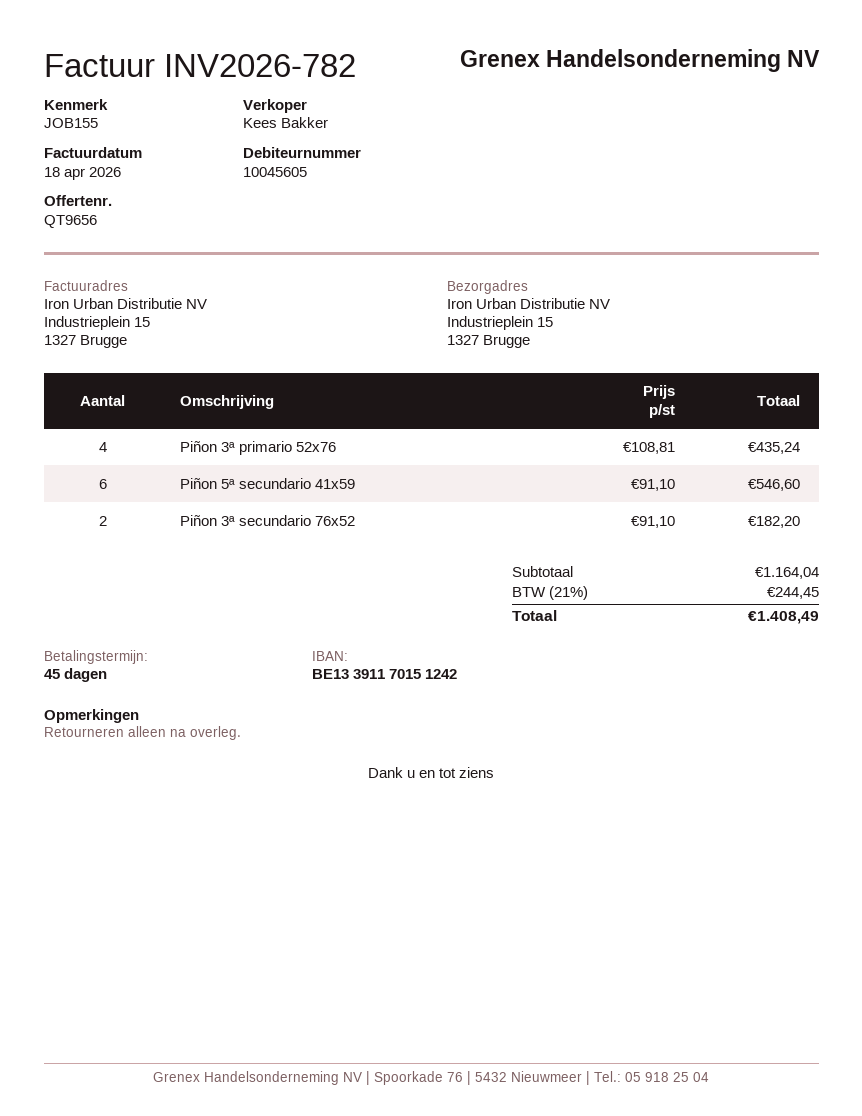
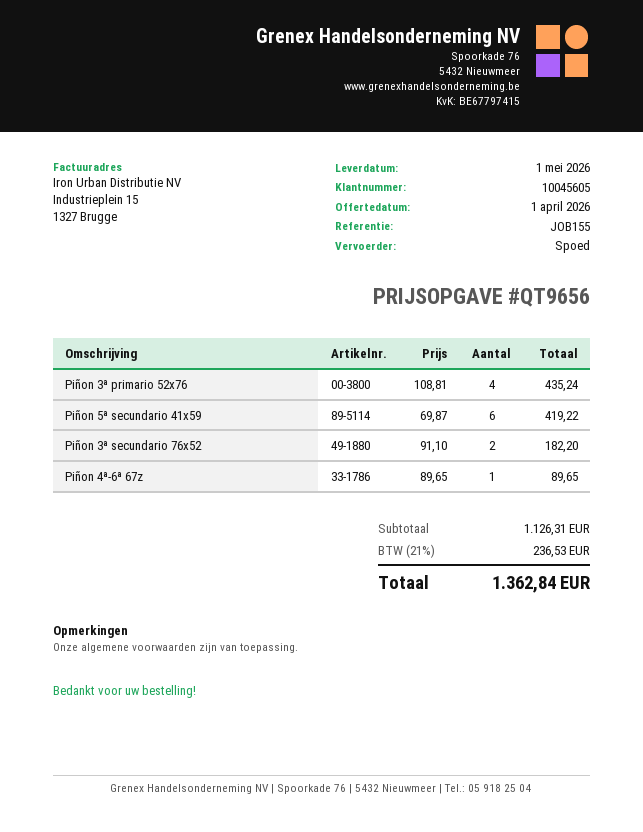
Piñon 5ª secundario 41x59: 6 x 91.10 = 546.60 -> 6 x 69.87 = 419.22
Piñon 4ª-6ª 67z: none -> 1 x 89.65 = 89.65
subtotal: 1164.04 -> 1126.31
tax: 21% = 244.45 -> 21% = 236.53
total: 1408.49 -> 1362.84

